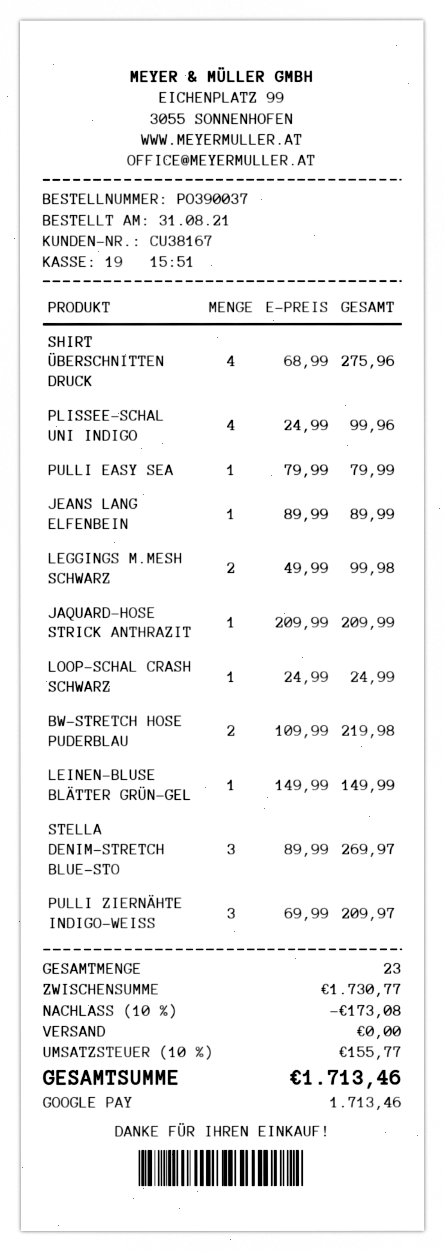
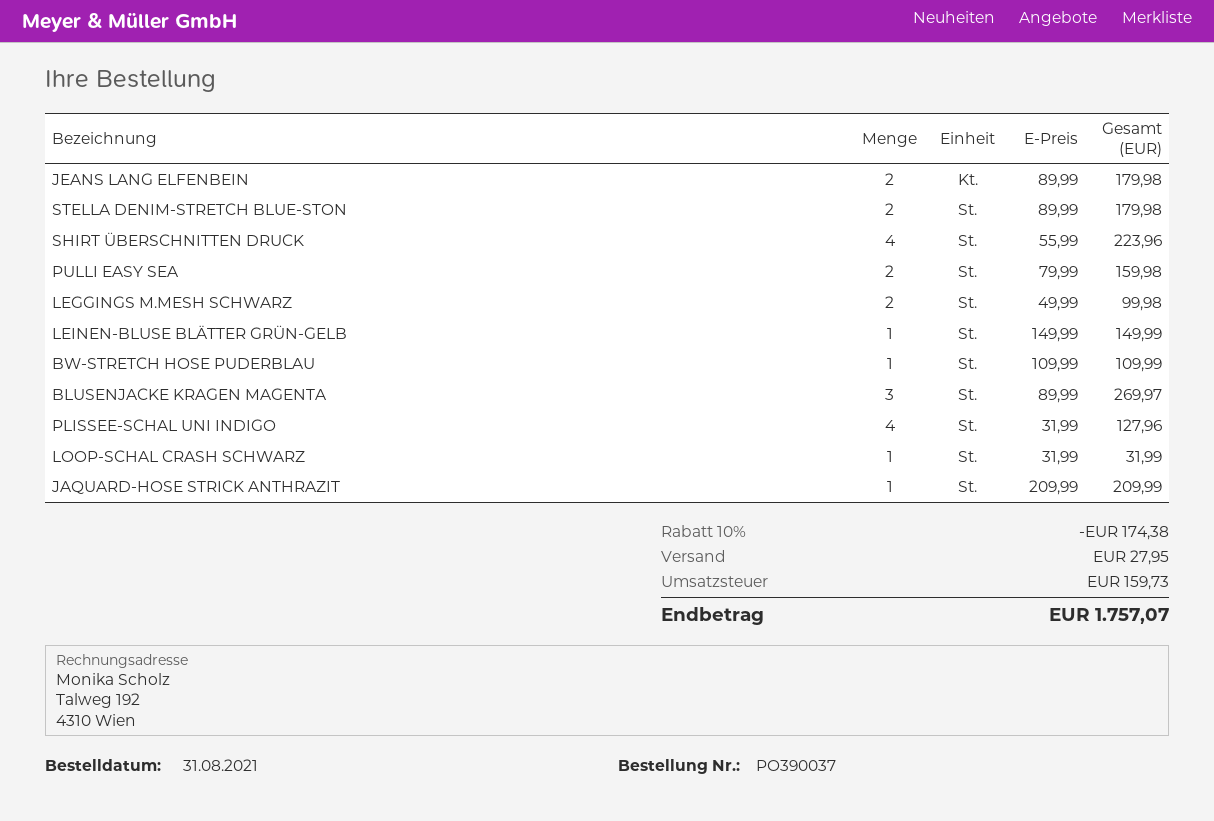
SHIRT ÜBERSCHNITTEN DRUCK: 4 x 68.99 = 275.96 -> 4 x 55.99 = 223.96
PLISSEE-SCHAL UNI INDIGO: 4 x 24.99 = 99.96 -> 4 x 31.99 = 127.96
PULLI EASY SEA: 1 x 79.99 = 79.99 -> 2 x 79.99 = 159.98
JEANS LANG ELFENBEIN: 1 x 89.99 = 89.99 -> 2 x 89.99 = 179.98
LOOP-SCHAL CRASH SCHWARZ: 1 x 24.99 = 24.99 -> 1 x 31.99 = 31.99
BW-STRETCH HOSE PUDERBLAU: 2 x 109.99 = 219.98 -> 1 x 109.99 = 109.99
STELLA DENIM-STRETCH BLUE-STO: 3 x 89.99 = 269.97 -> 2 x 89.99 = 179.98
PULLI ZIERNÄHTE INDIGO-WEISS: 3 x 69.99 = 209.97 -> none
BLUSENJACKE KRAGEN MAGENTA: none -> 3 x 89.99 = 269.97
discount: 10% = 173.08 -> 10% = 174.38
shipping: 0.00 -> 27.95
tax: 155.77 -> 159.73
total: 1713.46 -> 1757.07

